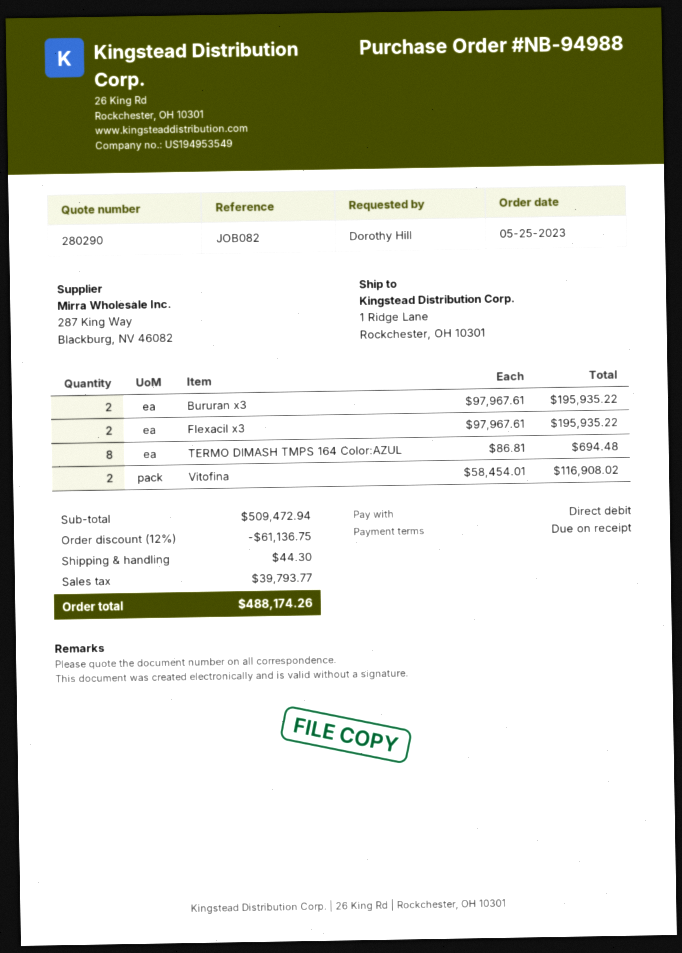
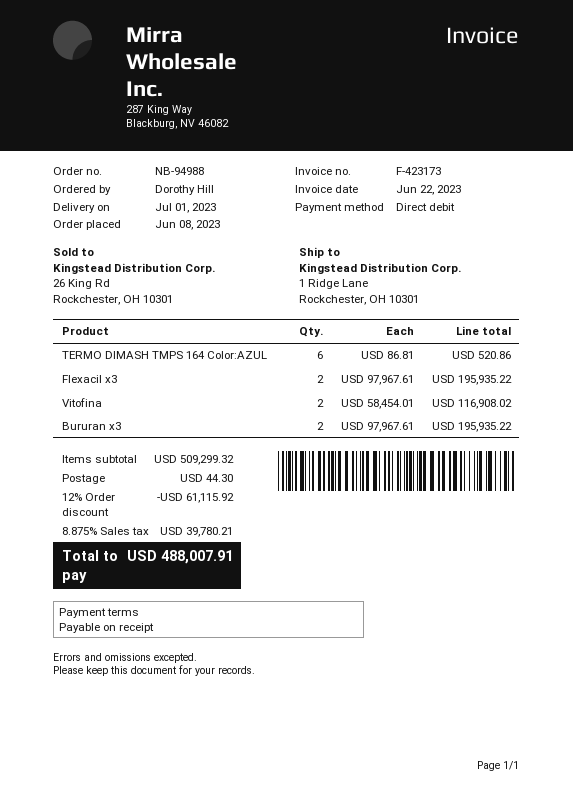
order date: 2023-05-25 -> 2023-06-08
TERMO DIMASH TMPS 164 Color:AZUL: 8 x 86.81 = 694.48 -> 6 x 86.81 = 520.86
subtotal: 509472.94 -> 509299.32
discount: 12% = 61136.75 -> 12% = 61115.92
tax: 39793.77 -> 39780.21
total: 488174.26 -> 488007.91

